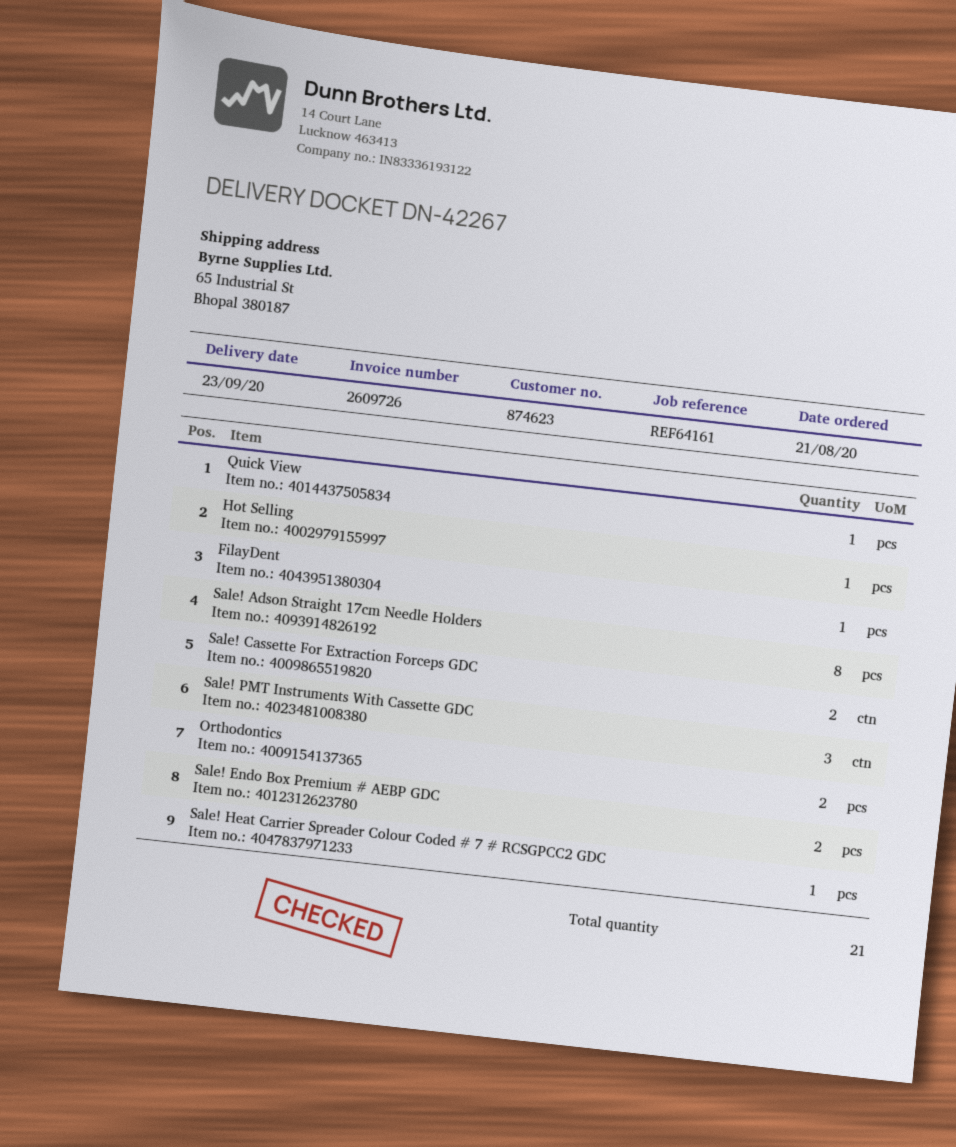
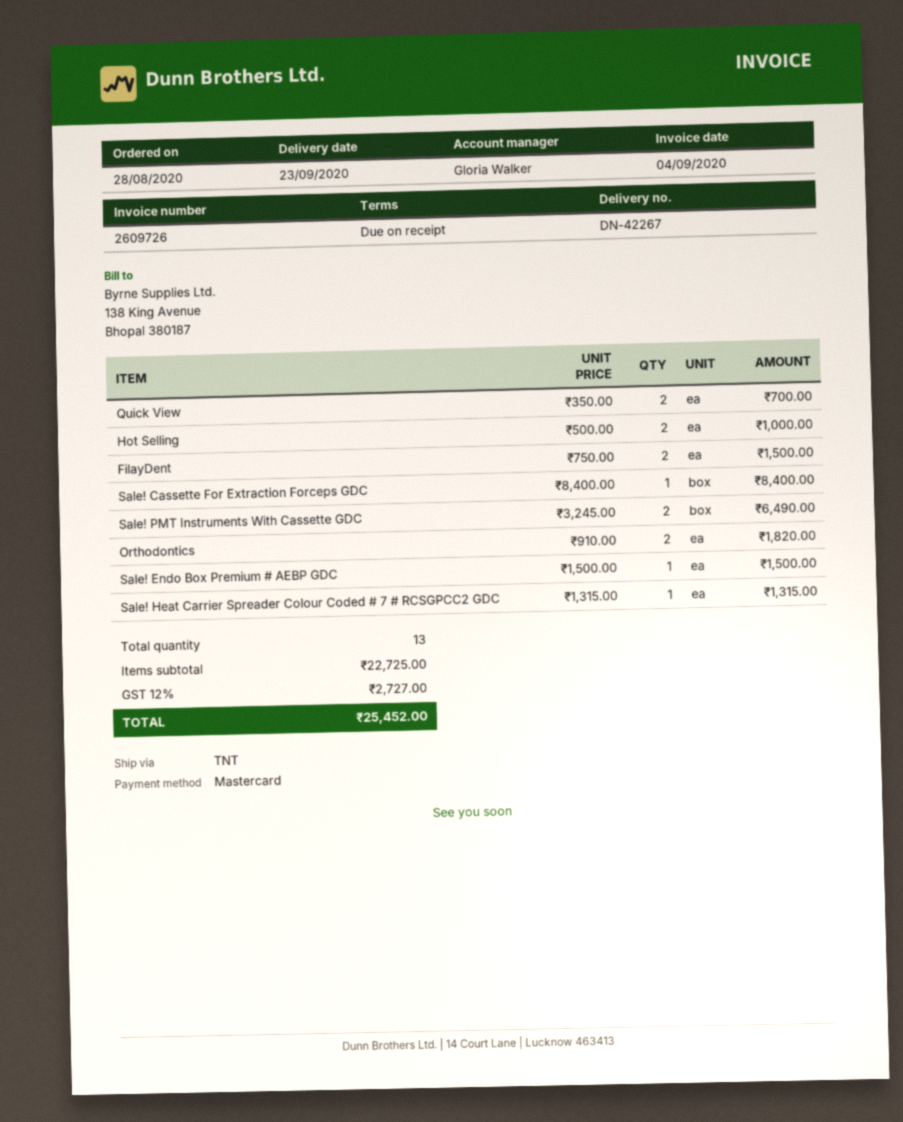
order date: 2020-08-21 -> 2020-08-28
Quick View: 1 -> 2
Hot Selling: 1 -> 2
FilayDent: 1 -> 2
Sale! Adson Straight 17cm Needle Holders: 8 -> none
Sale! Cassette For Extraction Forceps GDC: 2 -> 1
Sale! PMT Instruments With Cassette GDC: 3 -> 2
Sale! Endo Box Premium # AEBP GDC: 2 -> 1
total quantity: 21 -> 13

